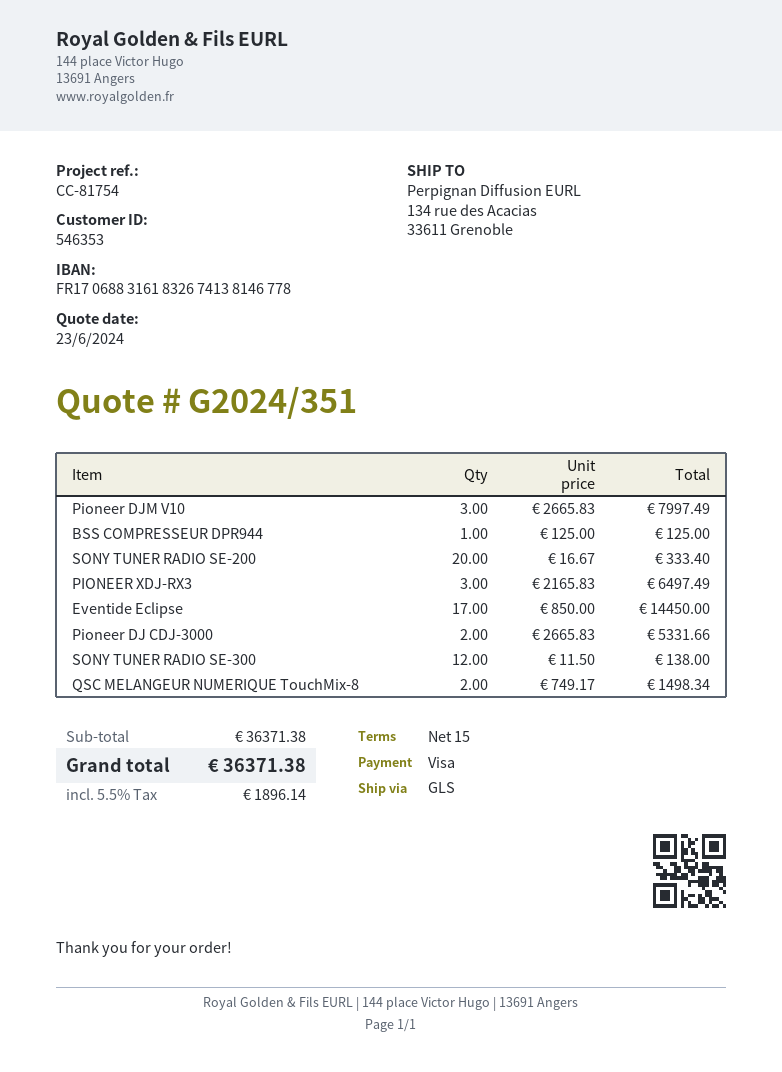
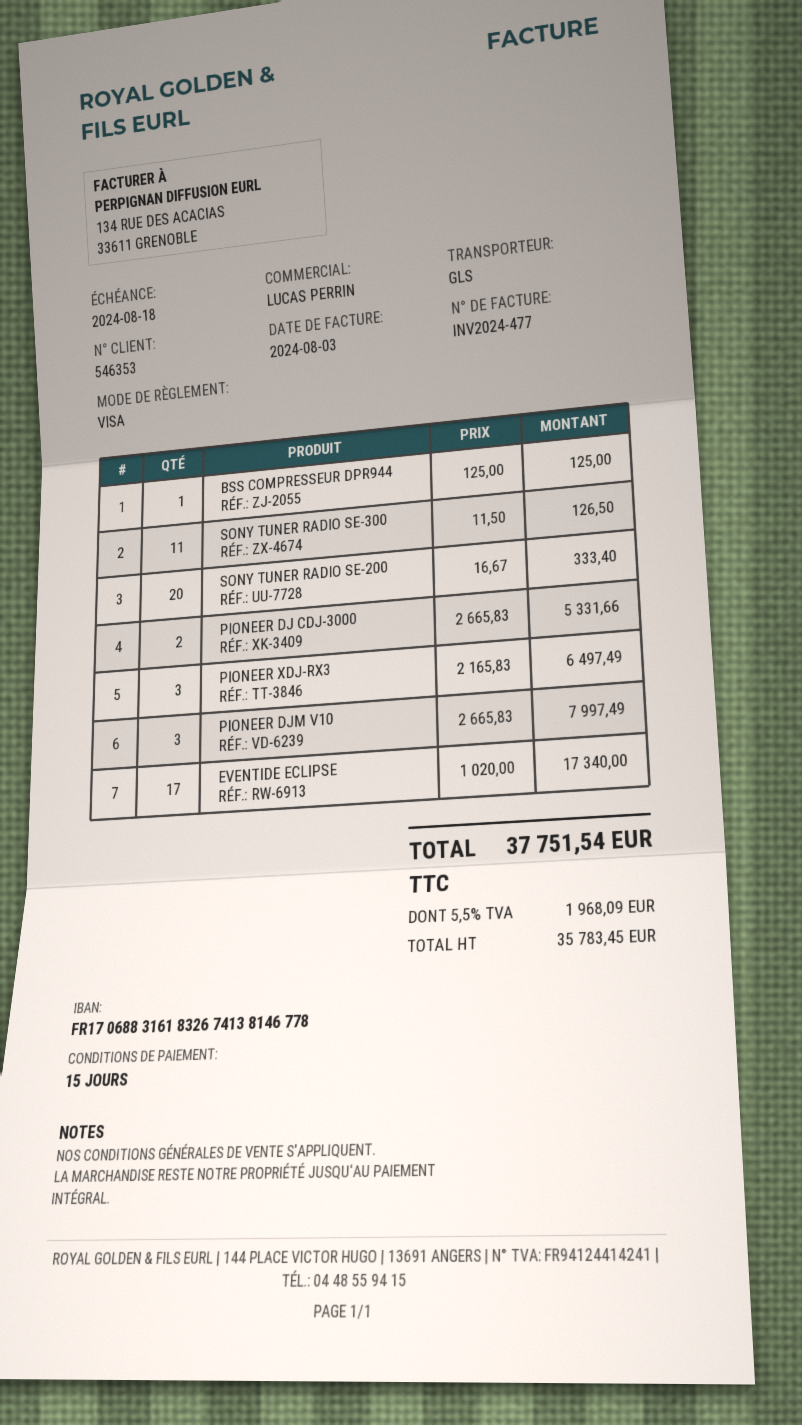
Eventide Eclipse: 17 x 850.00 = 14450.00 -> 17 x 1020.00 = 17340.00
SONY TUNER RADIO SE-300: 12 x 11.50 = 138.00 -> 11 x 11.50 = 126.50
QSC MELANGEUR NUMERIQUE TouchMix-8: 2 x 749.17 = 1498.34 -> none
tax: 5.5% = 1896.14 -> 5.5% = 1968.09
total: 36371.38 -> 37751.54

